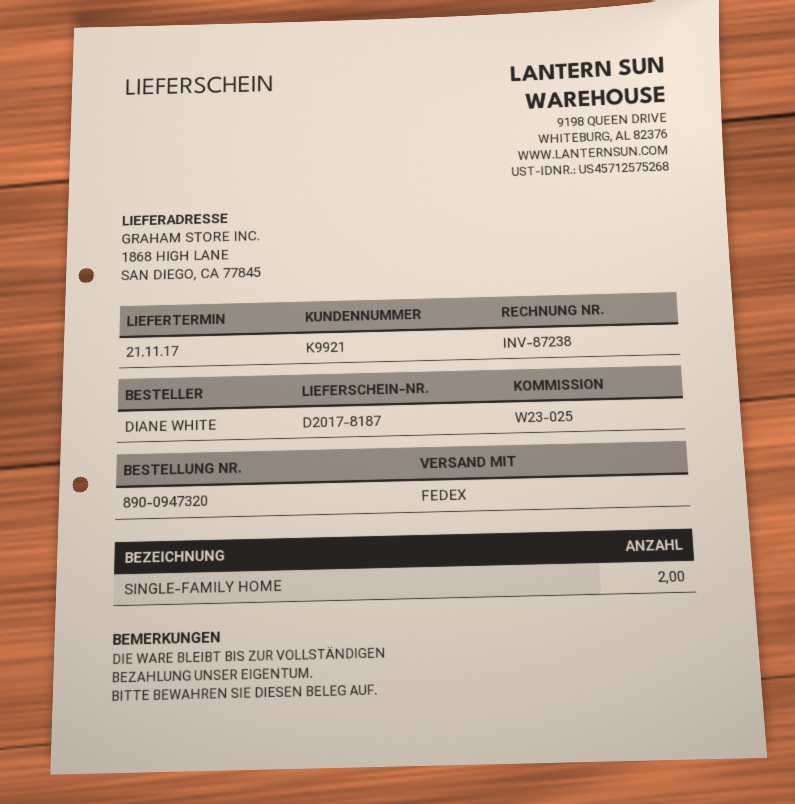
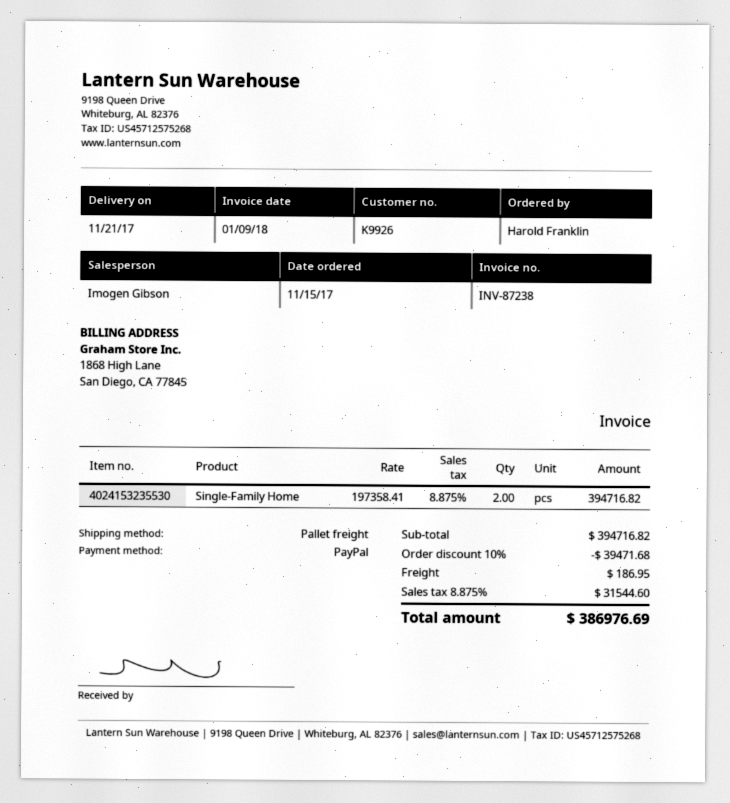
customer number: K9921 -> K9926
ordered by: DIANE WHITE -> Harold Franklin
shipping method: FedEx -> pallet freight

